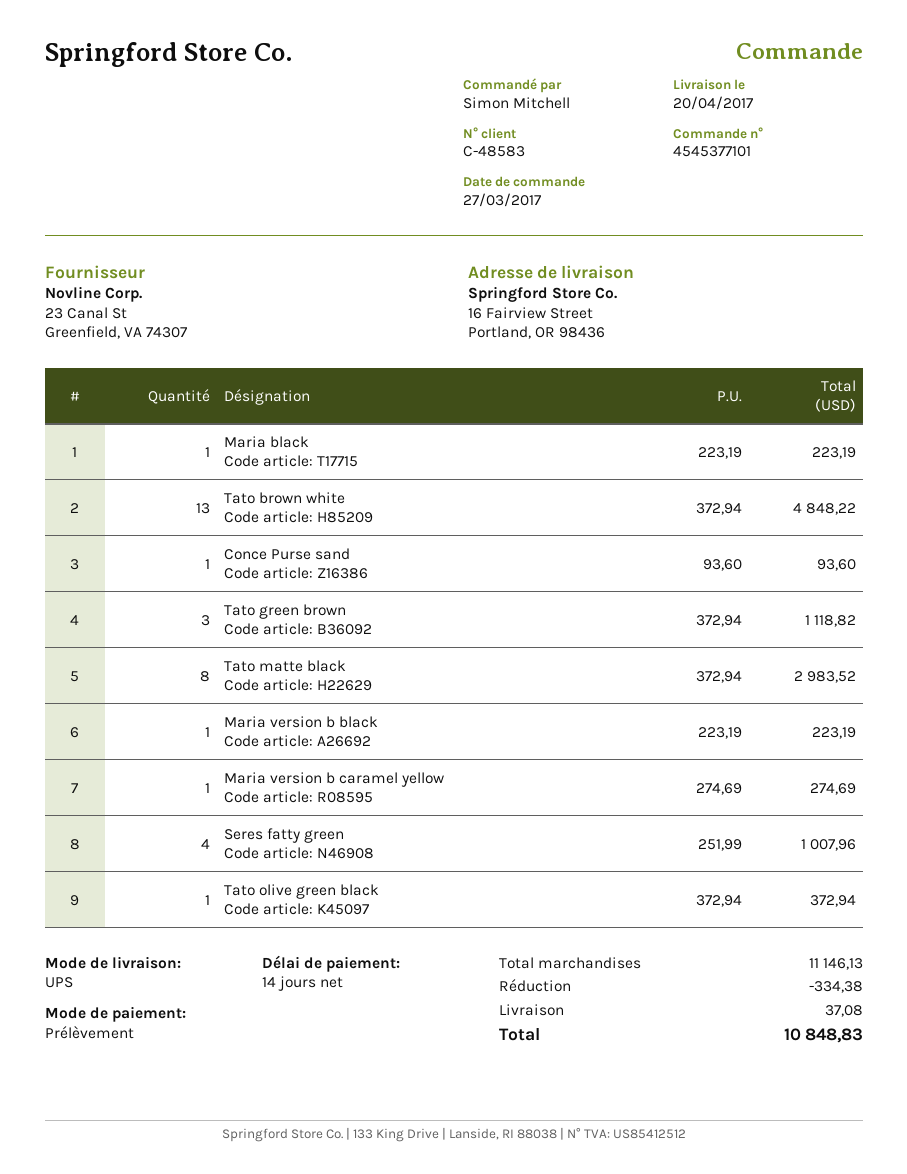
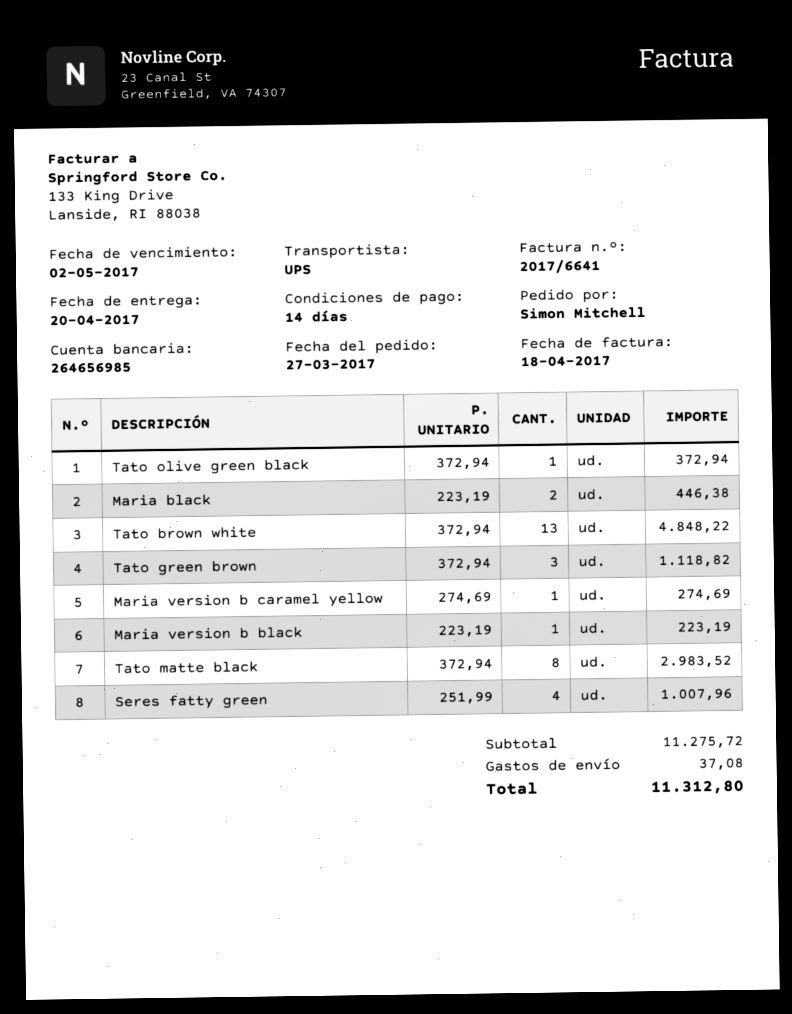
Maria black: 1 x 223.19 = 223.19 -> 2 x 223.19 = 446.38
Conce Purse sand: 1 x 93.60 = 93.60 -> none
subtotal: 11146.13 -> 11275.72
discount: 334.38 -> none
total: 10848.83 -> 11312.80

